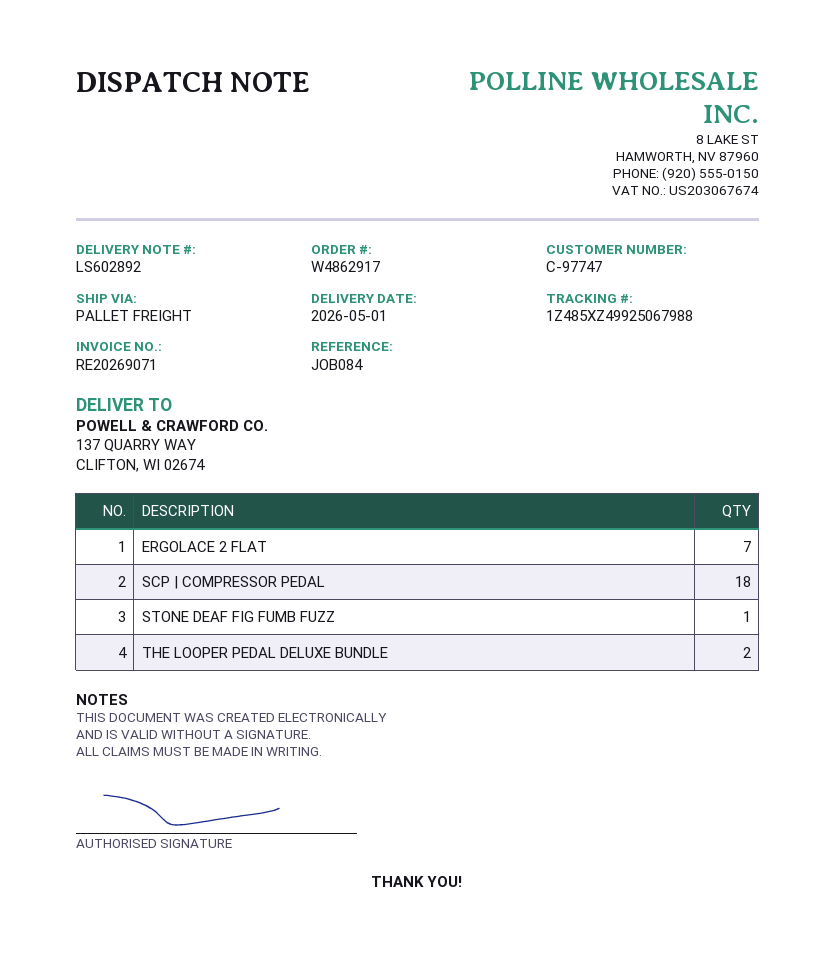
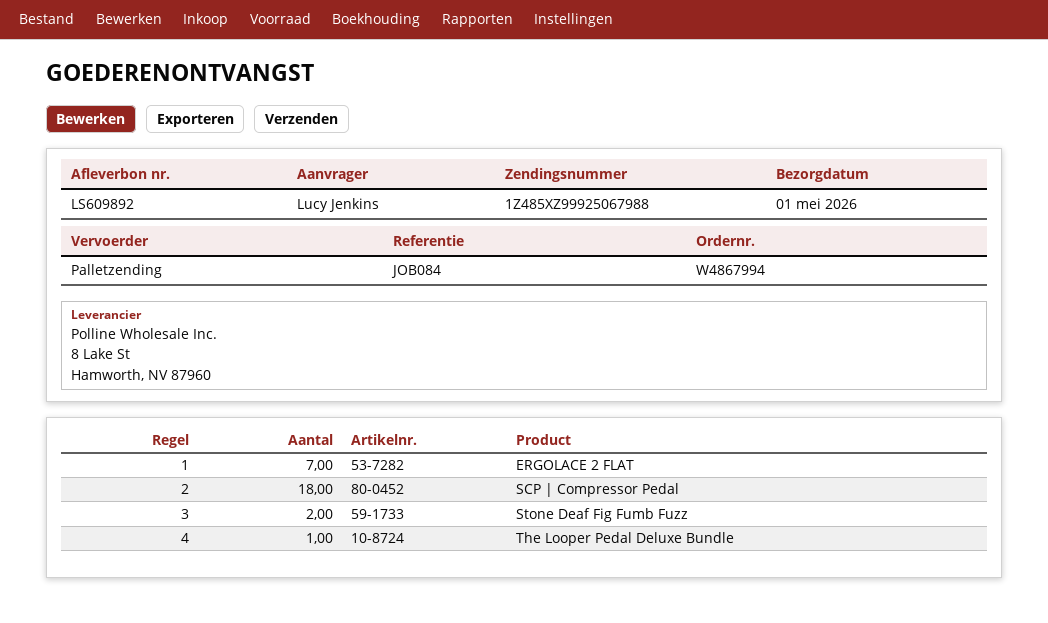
order number: W4862917 -> W4867994
delivery note number: LS602892 -> LS609892
tracking number: 1Z485XZ49925067988 -> 1Z485XZ99925067988
STONE DEAF FIG FUMB FUZZ: 1 -> 2
THE LOOPER PEDAL DELUXE BUNDLE: 2 -> 1

